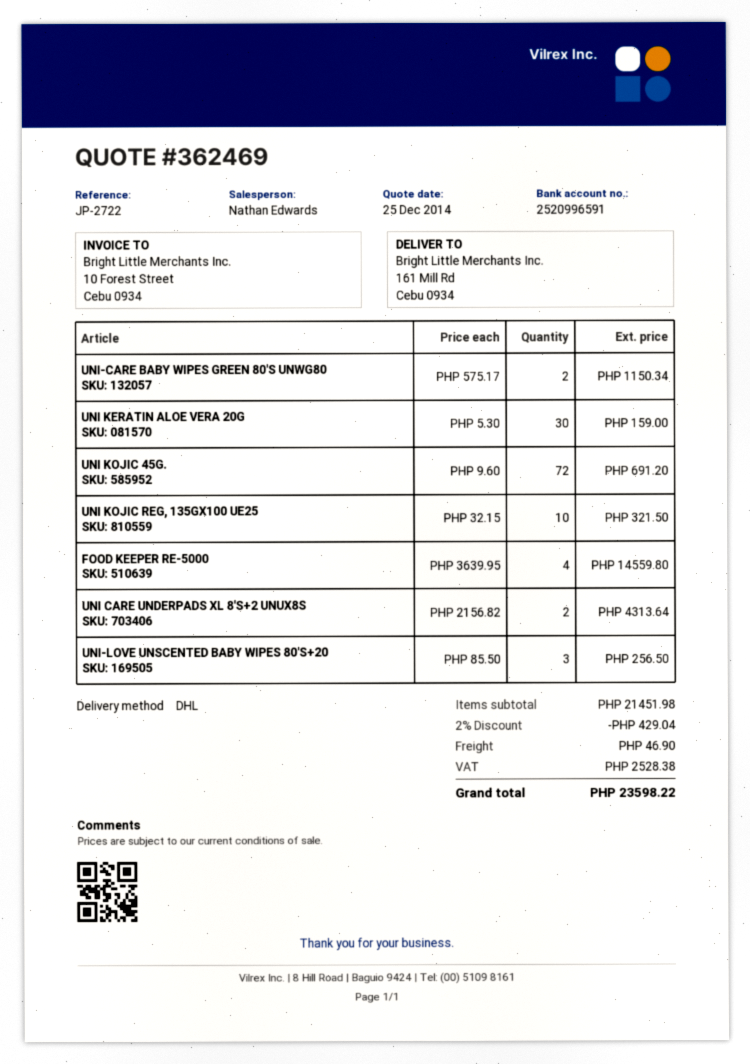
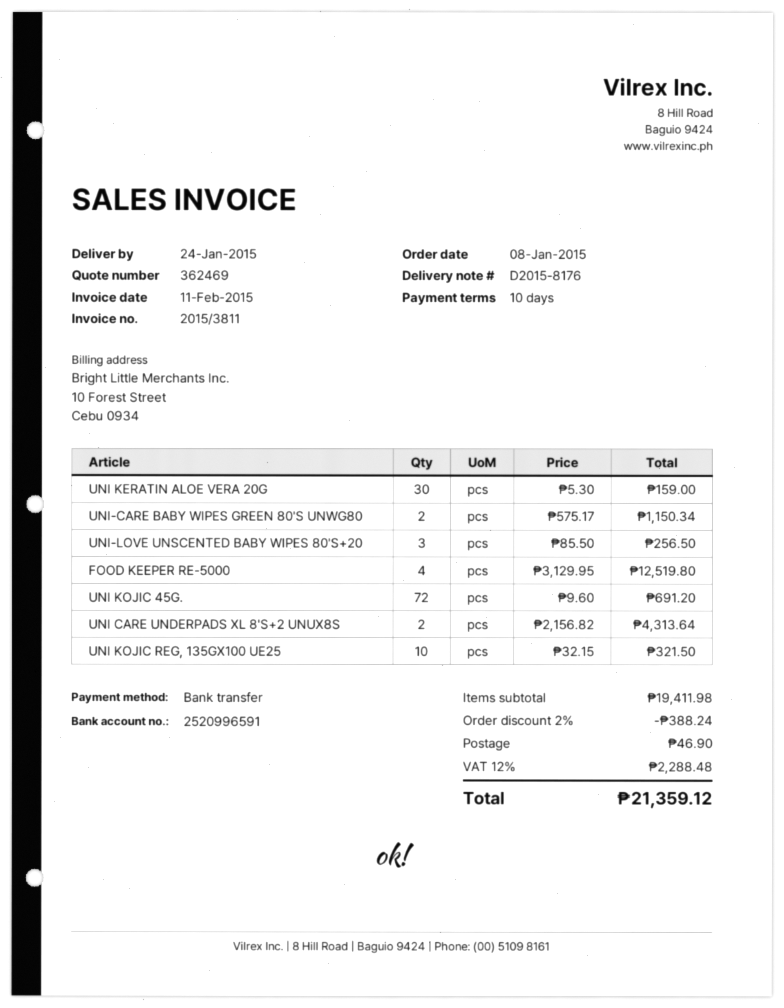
FOOD KEEPER RE-5000: 4 x 3639.95 = 14559.80 -> 4 x 3129.95 = 12519.80
subtotal: 21451.98 -> 19411.98
discount: 2% = 429.04 -> 2% = 388.24
tax: 2528.38 -> 2288.48
total: 23598.22 -> 21359.12

